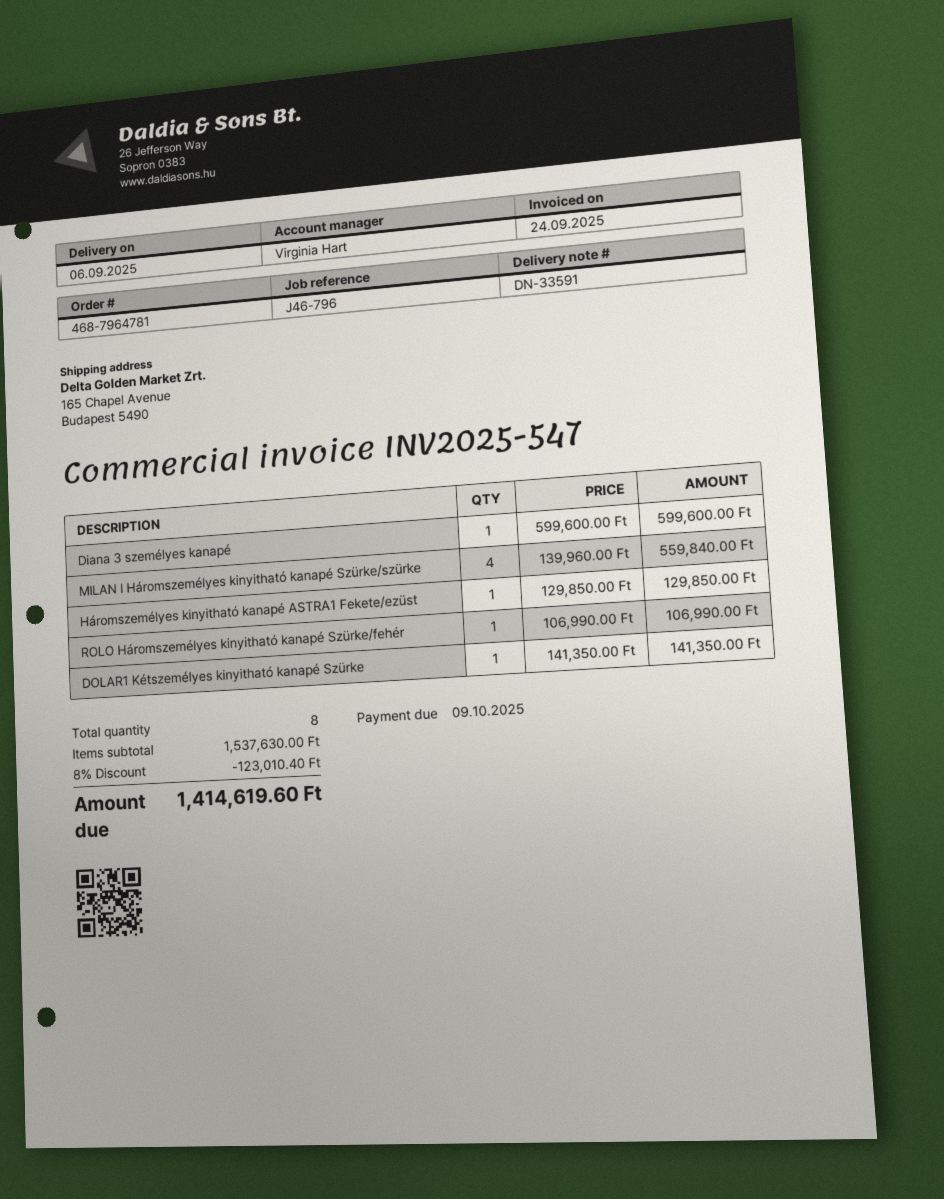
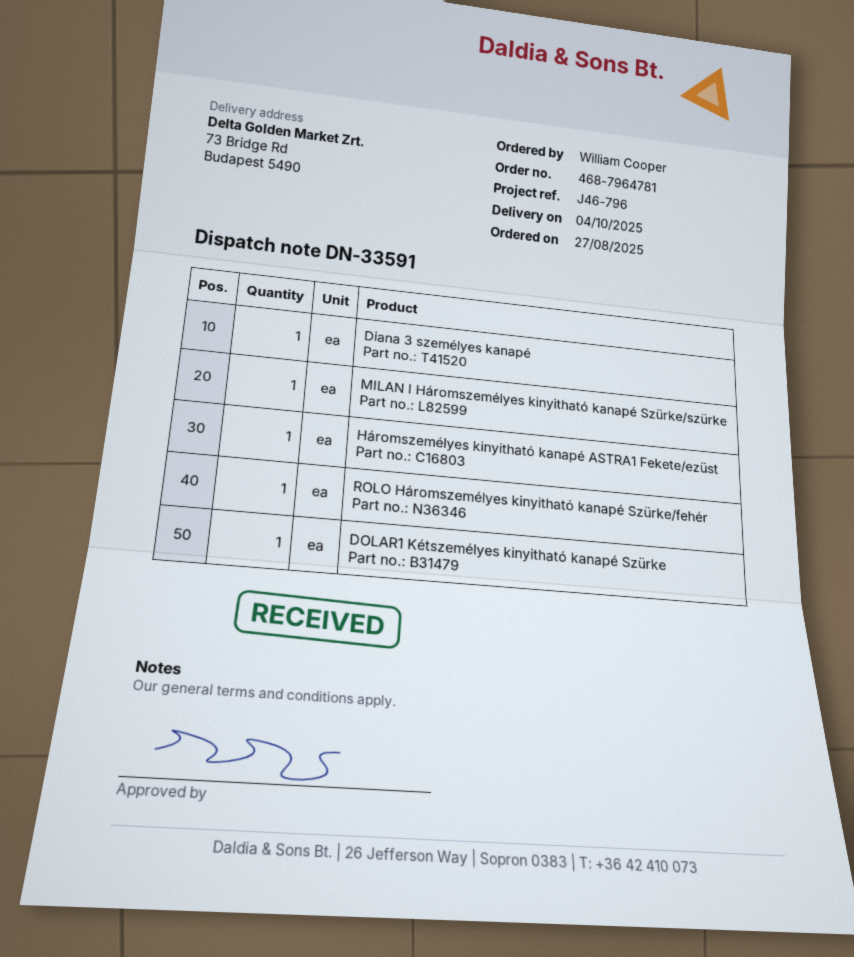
delivery date: 2025-09-06 -> 2025-10-04
ship to: 165 Chapel Avenue, Budapest 5490 -> 73 Bridge Rd, Budapest 5490
MILAN I Háromszemélyes kinyitható kanapé Szürke/szürke: 4 -> 1

